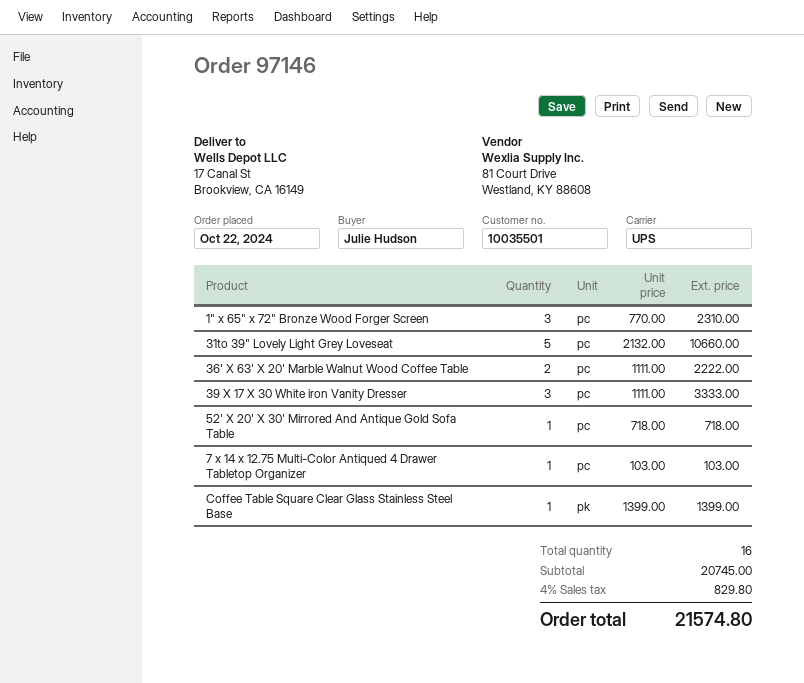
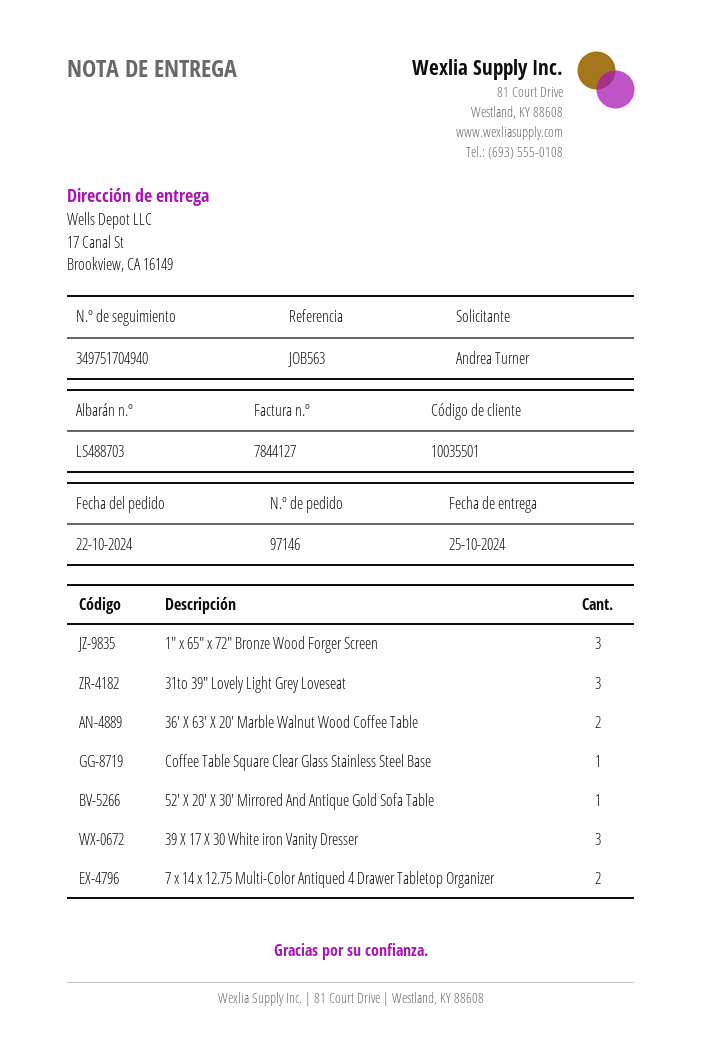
ordered by: Julie Hudson -> Andrea Turner
31to 39" Lovely Light Grey Loveseat: 5 -> 3
7 x 14 x 12.75 Multi-Color Antiqued 4 Drawer Tabletop Organizer: 1 -> 2

